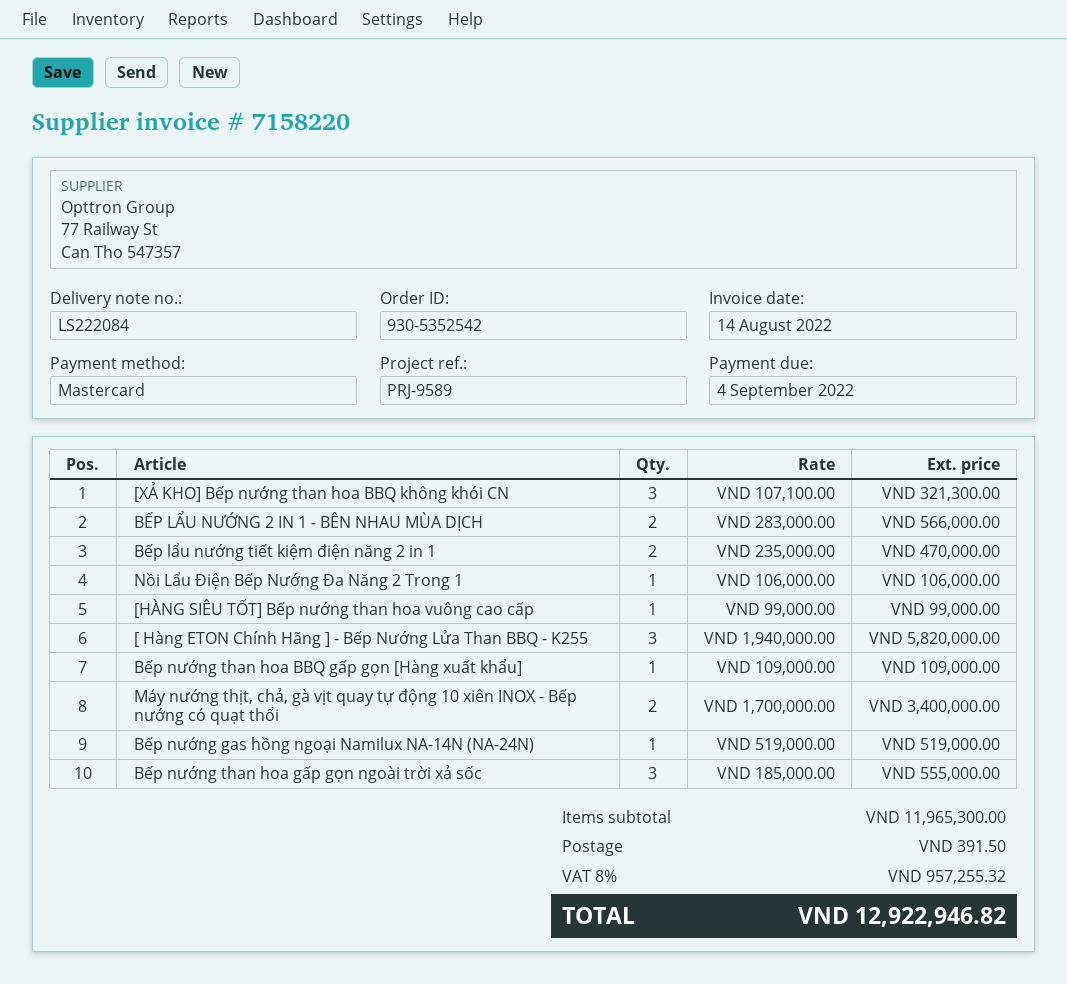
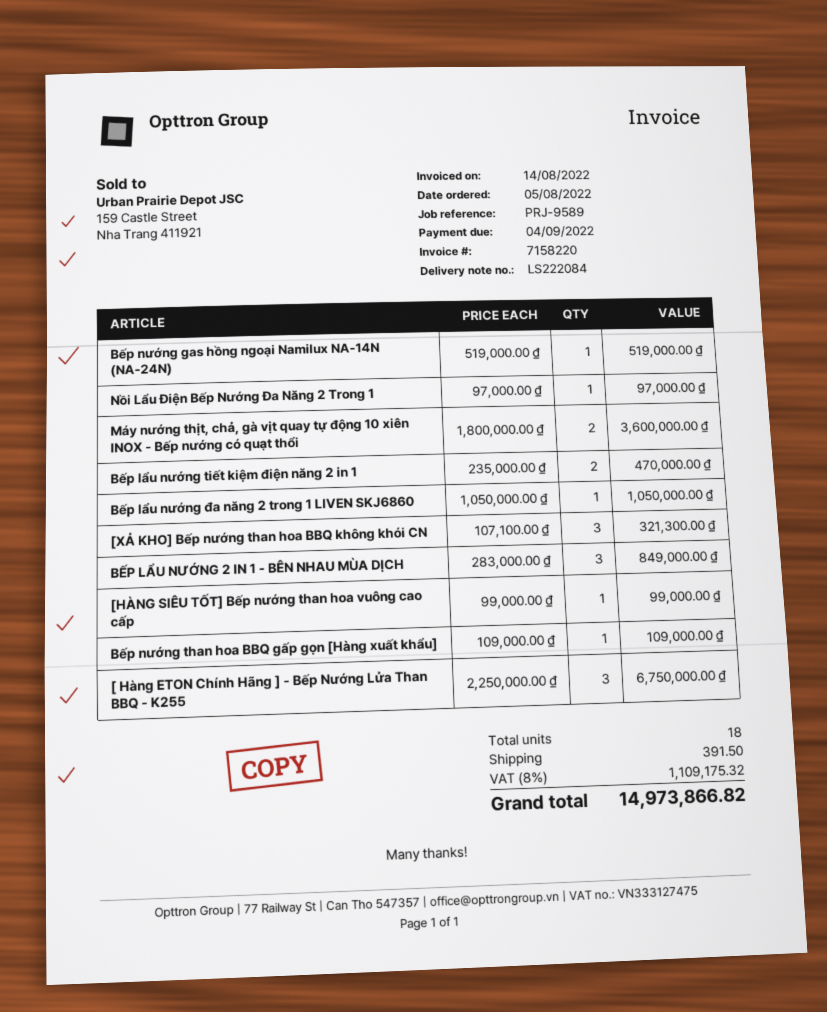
BẾP LẨU NƯỚNG 2 IN 1 - BÊN NHAU MÙA DỊCH: 2 x 283000.00 = 566000.00 -> 3 x 283000.00 = 849000.00
Nồi Lẩu Điện Bếp Nướng Đa Năng 2 Trong 1: 1 x 106000.00 = 106000.00 -> 1 x 97000.00 = 97000.00
[ Hàng ETON Chính Hãng ] - Bếp Nướng Lửa Than BBQ - K255: 3 x 1940000.00 = 5820000.00 -> 3 x 2250000.00 = 6750000.00
Máy nướng thịt, chả, gà vịt quay tự động 10 xiên INOX - Bếp nướng có quạt thổi: 2 x 1700000.00 = 3400000.00 -> 2 x 1800000.00 = 3600000.00
Bếp nướng than hoa gấp gọn ngoài trời xả sốc: 3 x 185000.00 = 555000.00 -> none
Bếp lẩu nướng đa năng 2 trong 1 LIVEN SKJ6860: none -> 1 x 1050000.00 = 1050000.00
tax: 8% = 957255.32 -> 8% = 1109175.32
total: 12922946.82 -> 14973866.82

